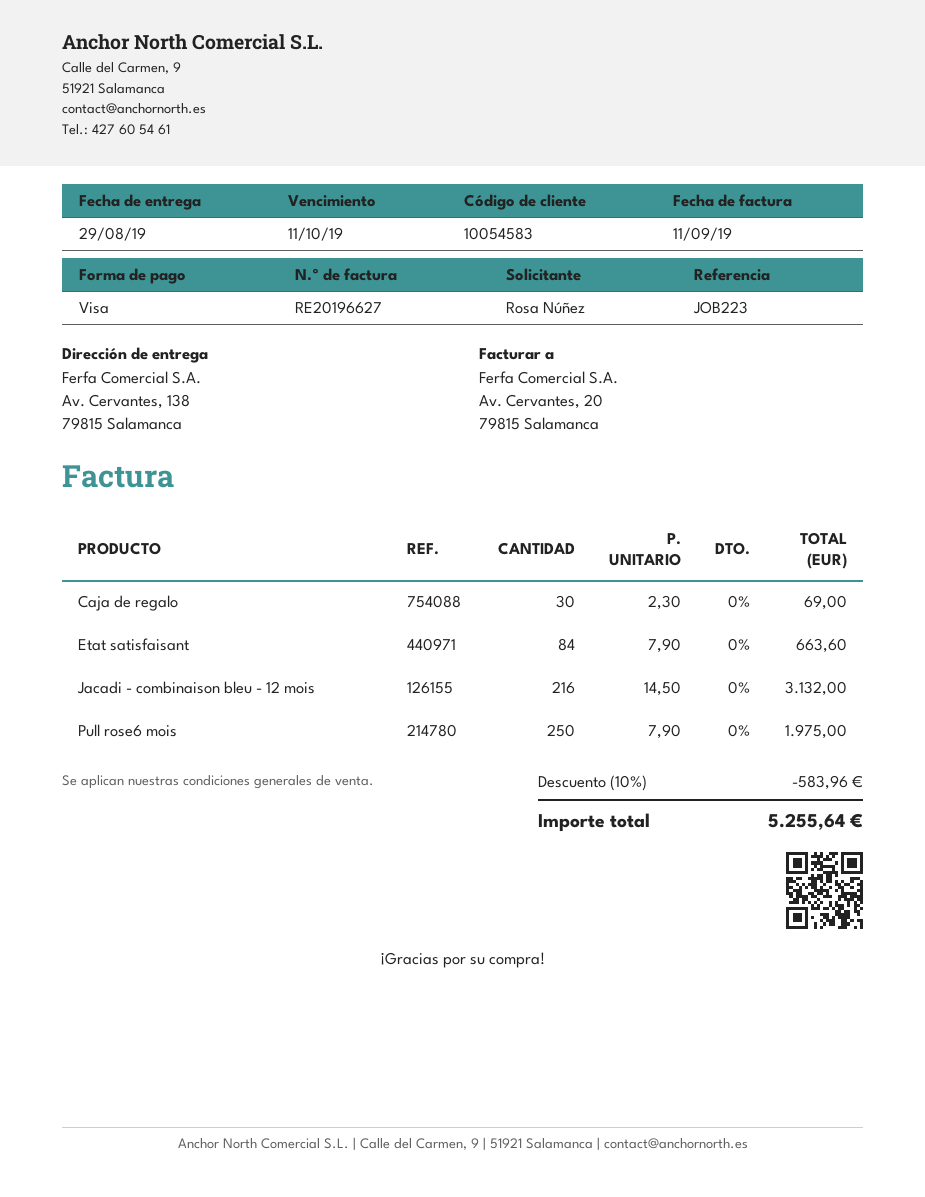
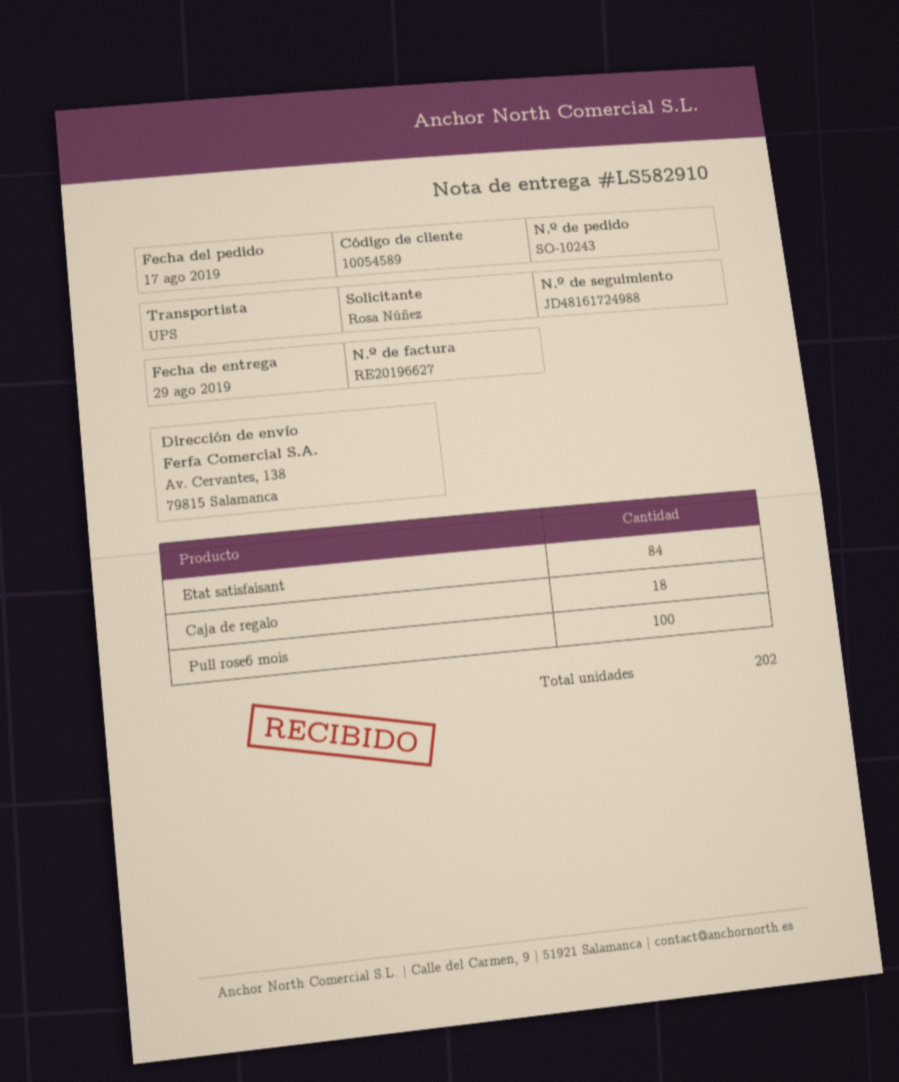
customer number: 10054583 -> 10054589
Caja de regalo: 30 -> 18
Jacadi - combinaison bleu - 12 mois: 216 -> none
Pull rose6 mois: 250 -> 100

